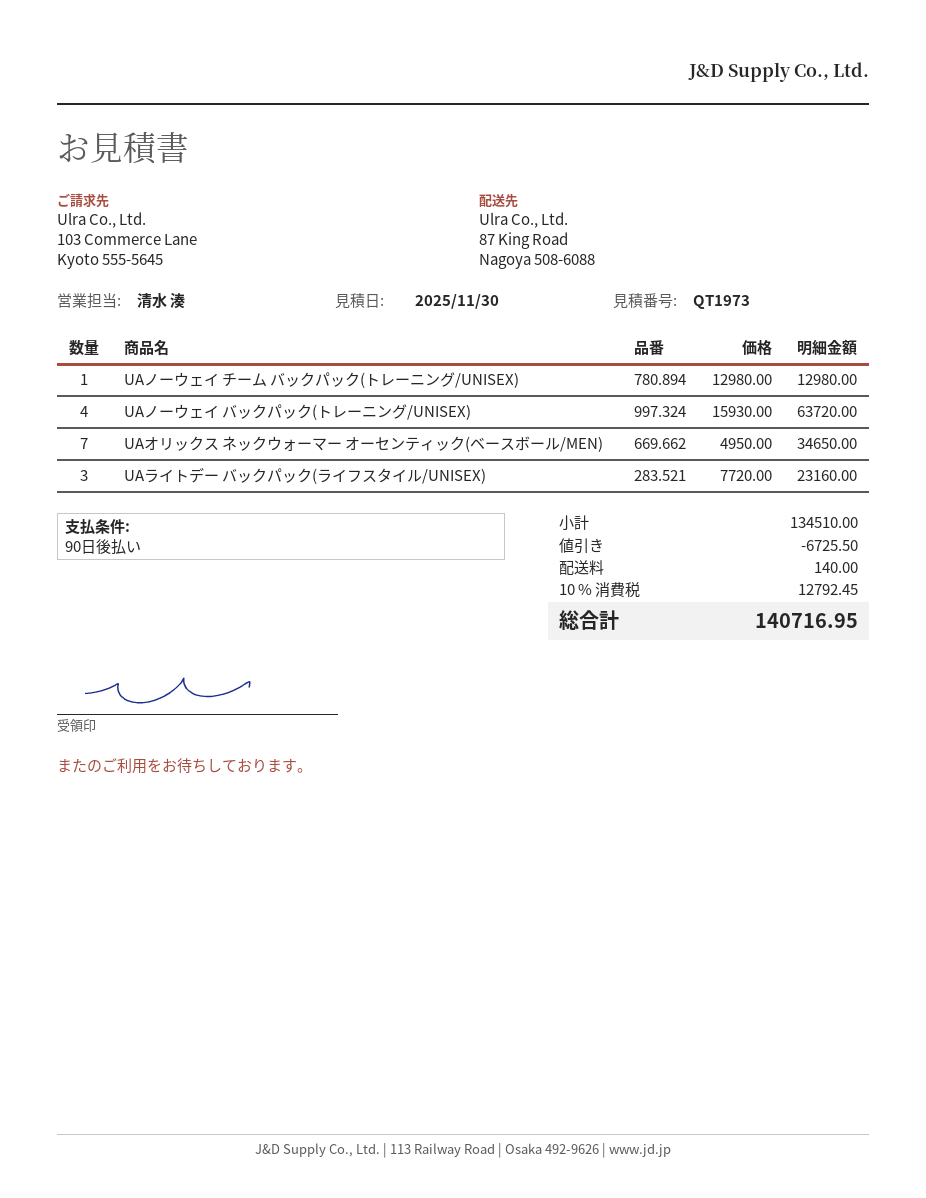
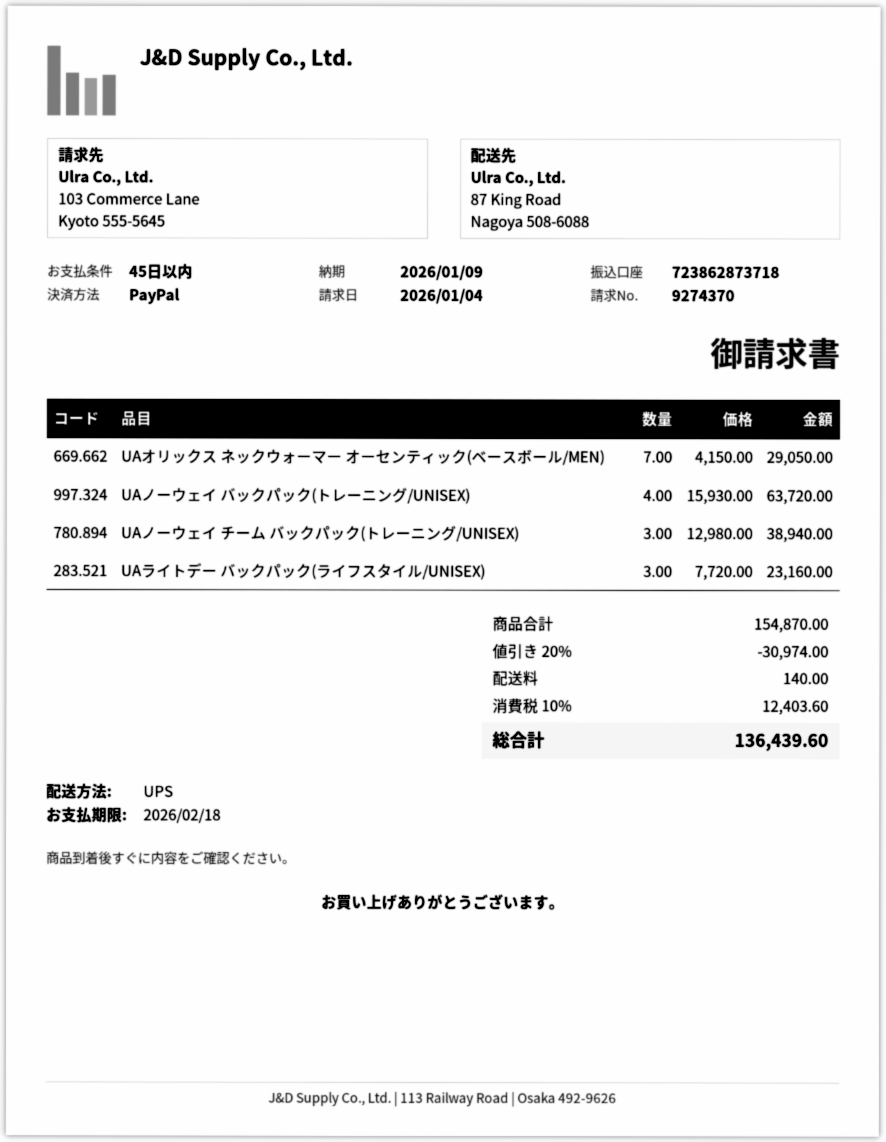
payment terms: 90 days -> 45 days
UAノーウェイ チーム バックパック(トレーニング/UNISEX): 1 x 12980.00 = 12980.00 -> 3 x 12980.00 = 38940.00
UAオリックス ネックウォーマー オーセンティック(ベースボール/MEN): 7 x 4950.00 = 34650.00 -> 7 x 4150.00 = 29050.00
subtotal: 134510.00 -> 154870.00
discount: 6725.50 -> 30974.00
tax: 10% = 12792.45 -> 10% = 12403.60
total: 140716.95 -> 136439.60

